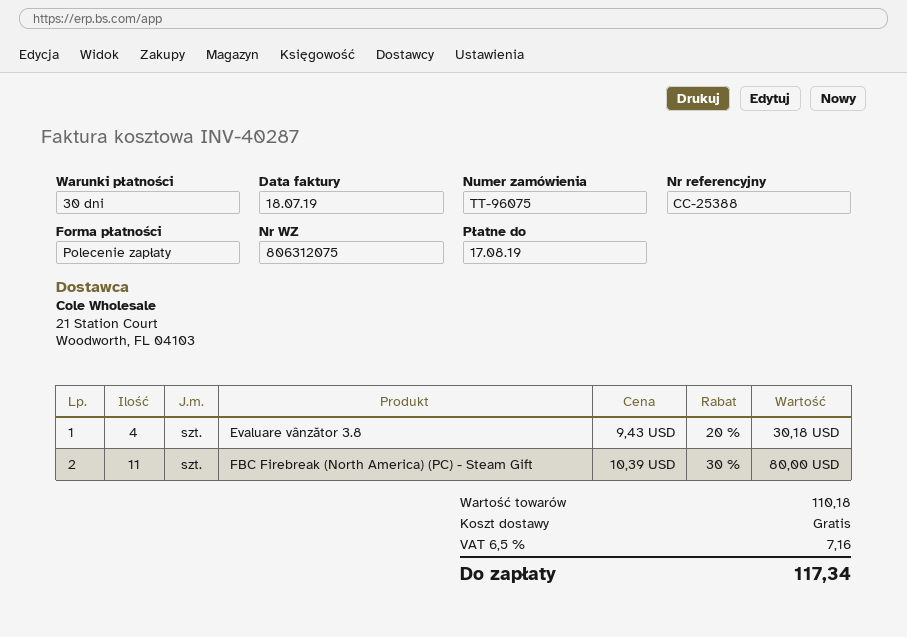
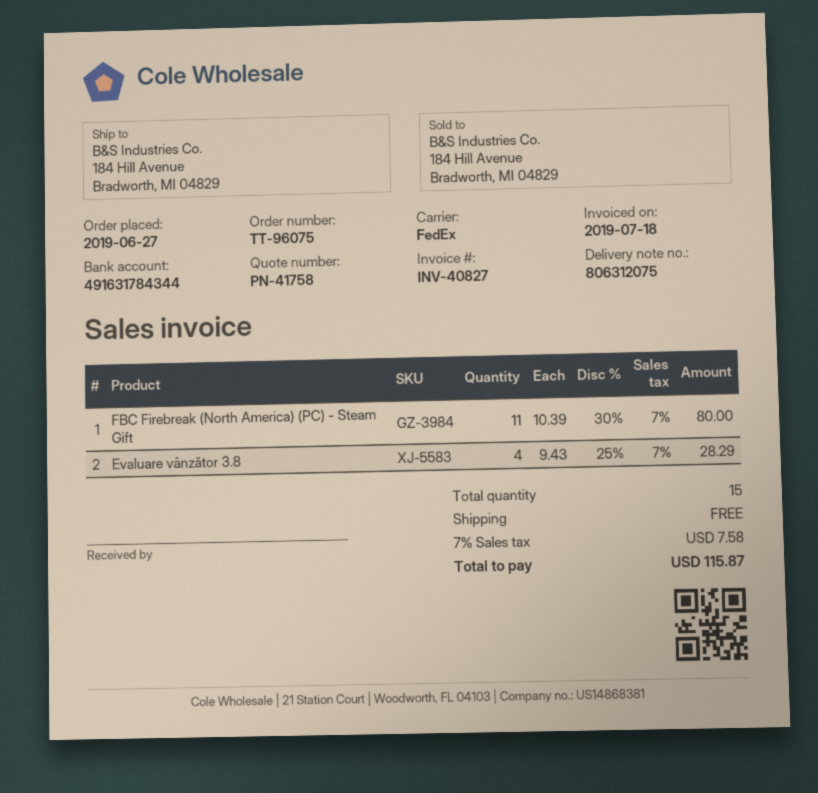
invoice number: INV-40287 -> INV-40827
Evaluare vânzător 3.8: 4 x 9.43 - 20% = 30.18 -> 4 x 9.43 - 25% = 28.29
tax: 6.5% = 7.16 -> 7% = 7.58
total: 117.34 -> 115.87

